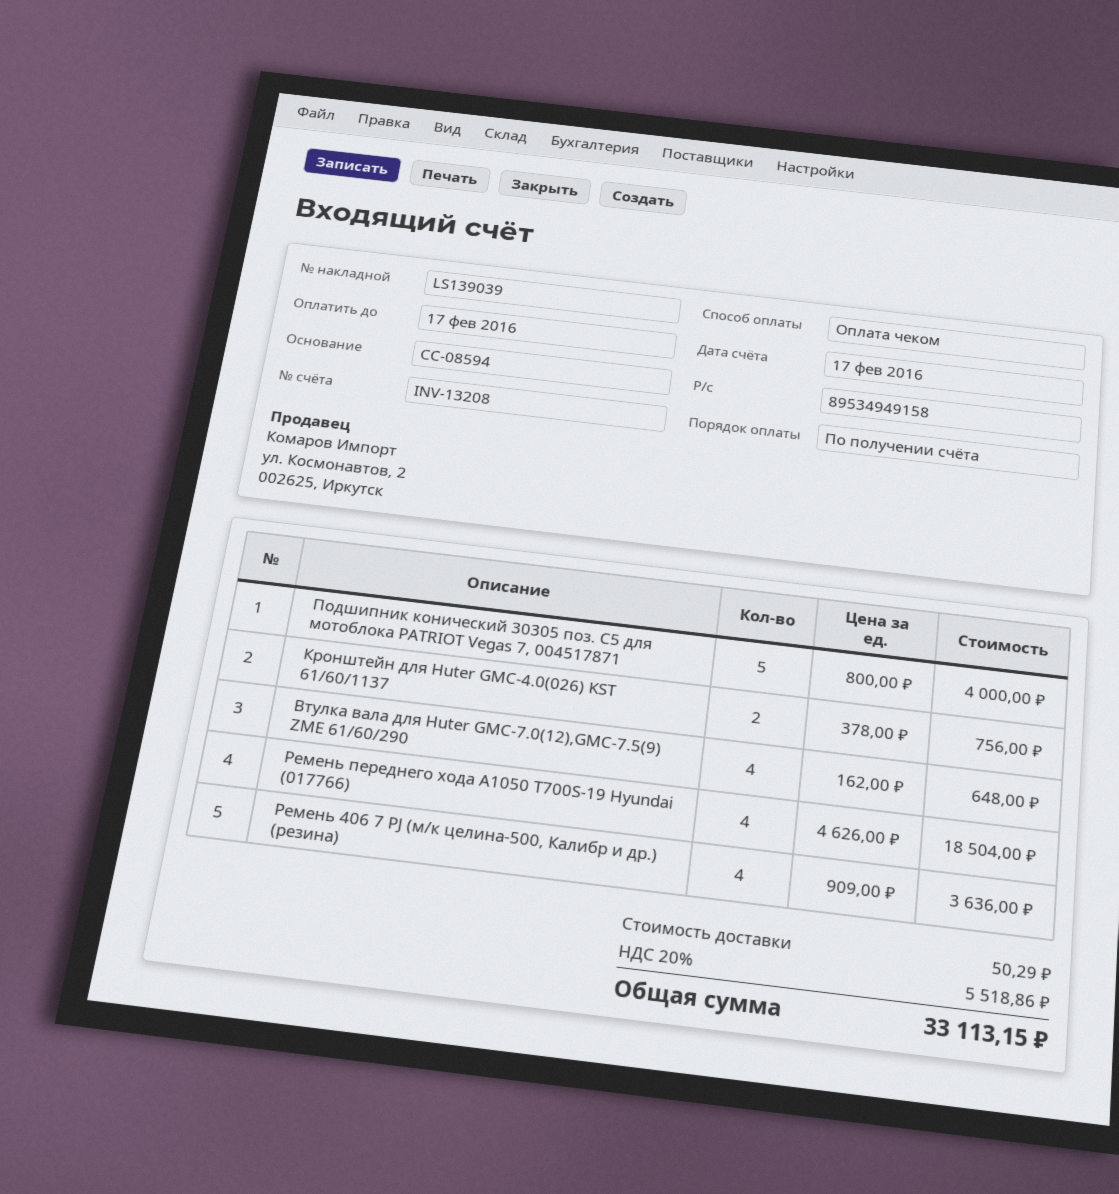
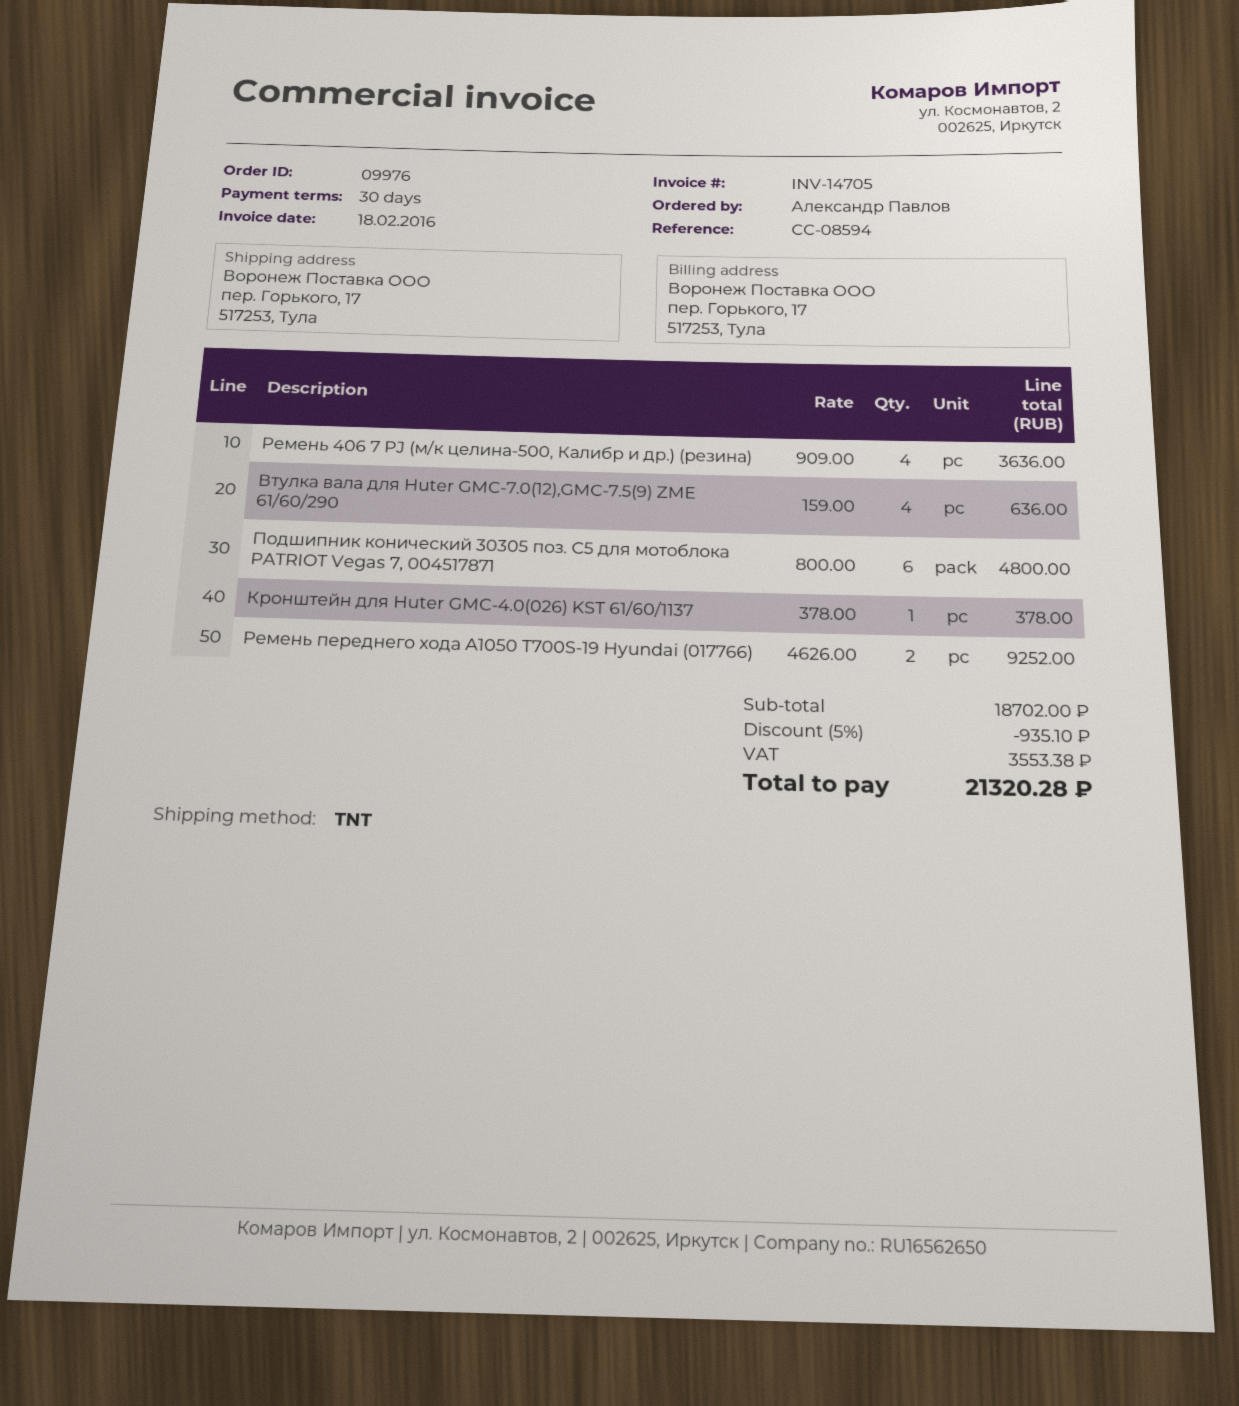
invoice number: INV-13208 -> INV-14705
invoice date: 2016-02-17 -> 2016-02-18
payment terms: on receipt -> 30 days
Подшипник конический 30305 поз. С5 для мотоблока PATRIOT Vegas 7, 004517871: 5 x 800.00 = 4000.00 -> 6 x 800.00 = 4800.00
Кронштейн для Huter GMC-4.0(026) KST 61/60/1137: 2 x 378.00 = 756.00 -> 1 x 378.00 = 378.00
Втулка вала для Huter GMC-7.0(12),GMC-7.5(9) ZME 61/60/290: 4 x 162.00 = 648.00 -> 4 x 159.00 = 636.00
Ремень переднего хода A1050 T700S-19 Hyundai (017766): 4 x 4626.00 = 18504.00 -> 2 x 4626.00 = 9252.00
discount: none -> 5% = 935.10
shipping: 50.29 -> none
tax: 5518.86 -> 3553.38
total: 33113.15 -> 21320.28

